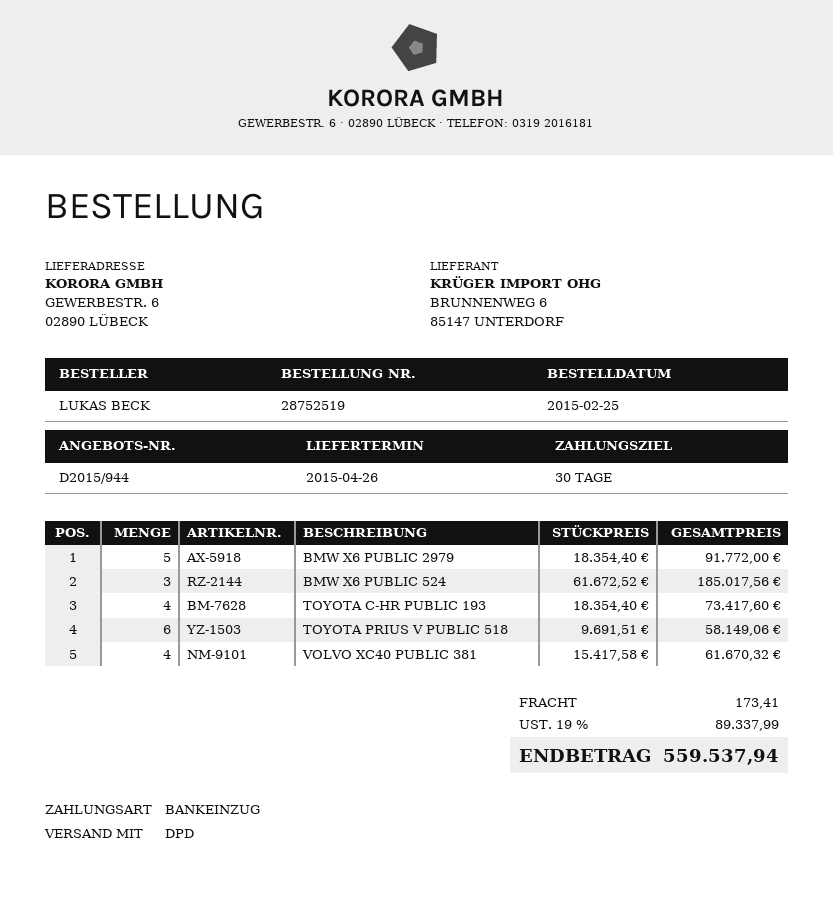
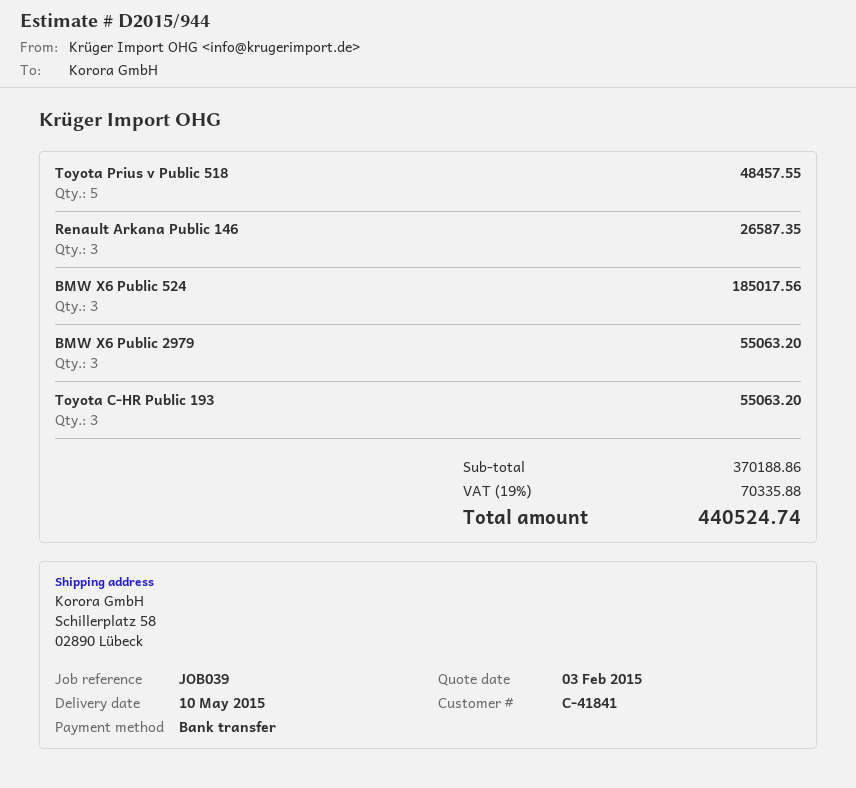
delivery date: 2015-04-26 -> 2015-05-10
payment method: direct debit -> bank transfer
ship to: GEWERBESTR. 6, 02890 LÜBECK -> Schillerplatz 58, 02890 Lübeck
BMW X6 PUBLIC 2979: 5 for 91772.00 -> 3 for 55063.20
TOYOTA C-HR PUBLIC 193: 4 for 73417.60 -> 3 for 55063.20
TOYOTA PRIUS V PUBLIC 518: 6 for 58149.06 -> 5 for 48457.55
VOLVO XC40 PUBLIC 381: 4 for 61670.32 -> none
Renault Arkana Public 146: none -> 3 for 26587.35
shipping: 173.41 -> none
tax: 19% = 89337.99 -> 19% = 70335.88
total: 559537.94 -> 440524.74

